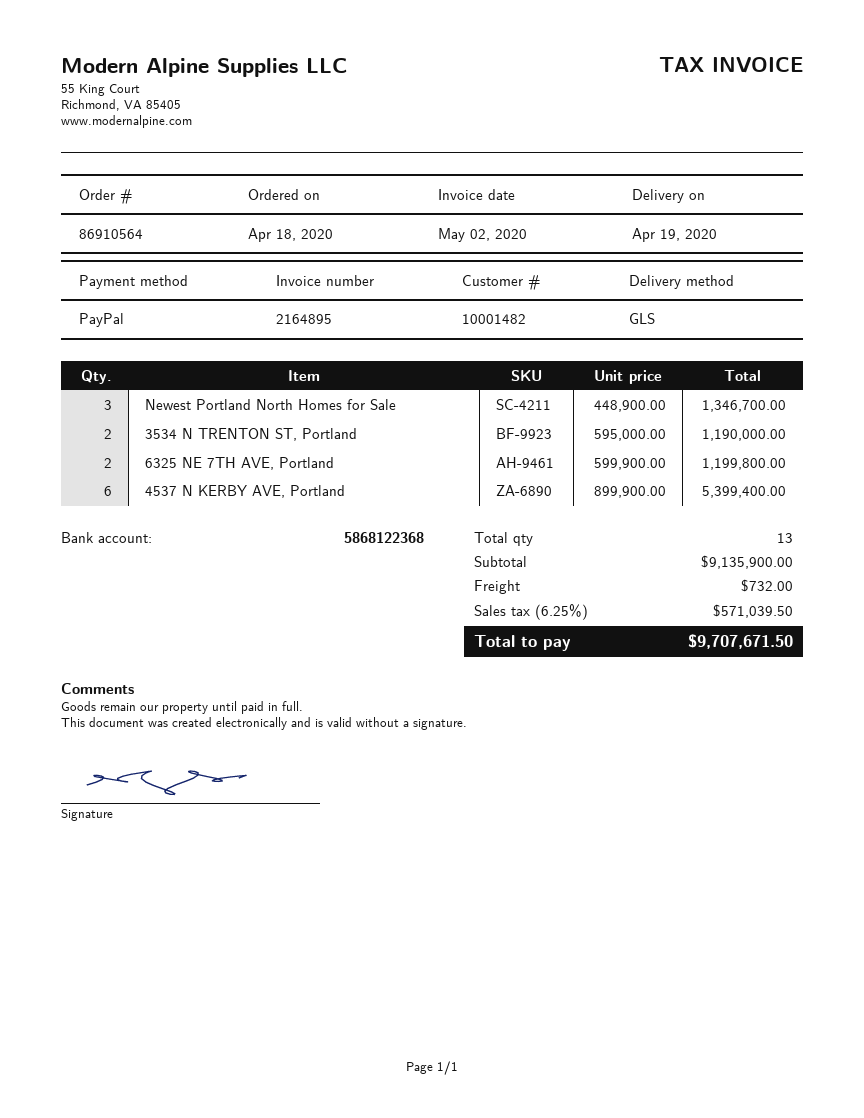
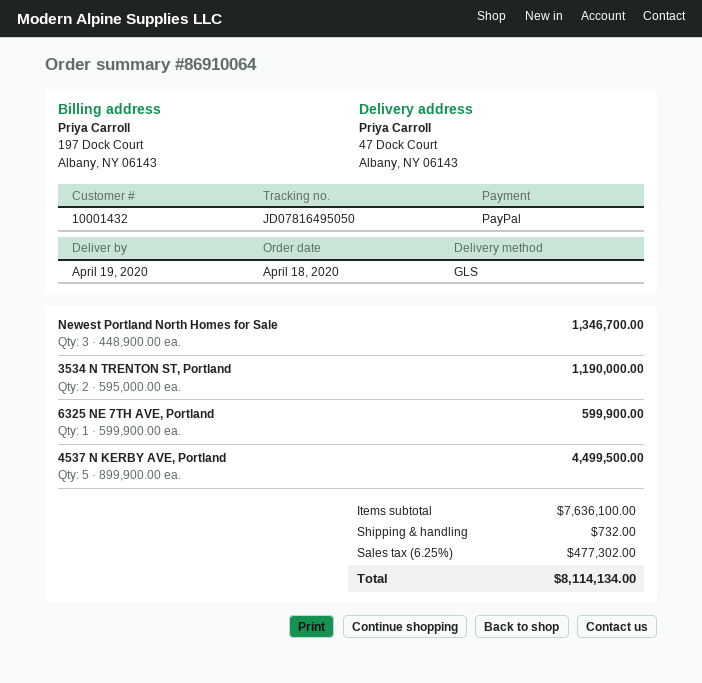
order number: 86910564 -> 86910064
customer number: 10001482 -> 10001432
6325 NE 7TH AVE, Portland: 2 x 599900.00 = 1199800.00 -> 1 x 599900.00 = 599900.00
4537 N KERBY AVE, Portland: 6 x 899900.00 = 5399400.00 -> 5 x 899900.00 = 4499500.00
subtotal: 9135900.00 -> 7636100.00
tax: 6.25% = 571039.50 -> 6.25% = 477302.00
total: 9707671.50 -> 8114134.00

